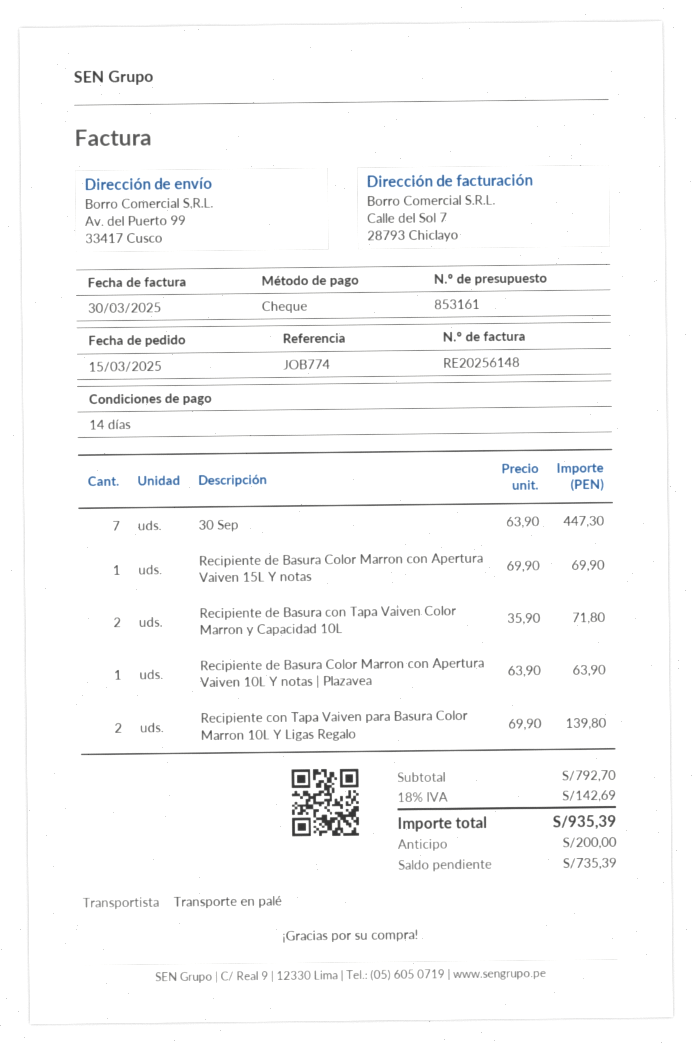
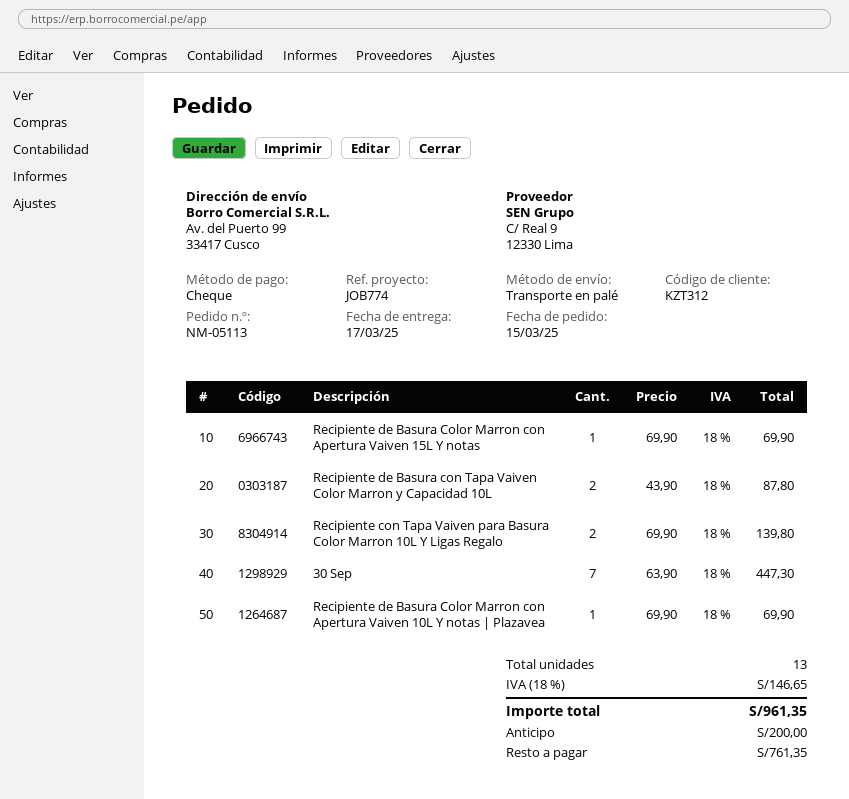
Recipiente de Basura con Tapa Vaiven Color Marron y Capacidad 10L: 2 x 35.90 = 71.80 -> 2 x 43.90 = 87.80
Recipiente de Basura Color Marron con Apertura Vaiven 10L Y notas | Plazavea: 1 x 63.90 = 63.90 -> 1 x 69.90 = 69.90
tax: 18% = 142.69 -> 18% = 146.65
total: 935.39 -> 961.35
balance: 735.39 -> 761.35

